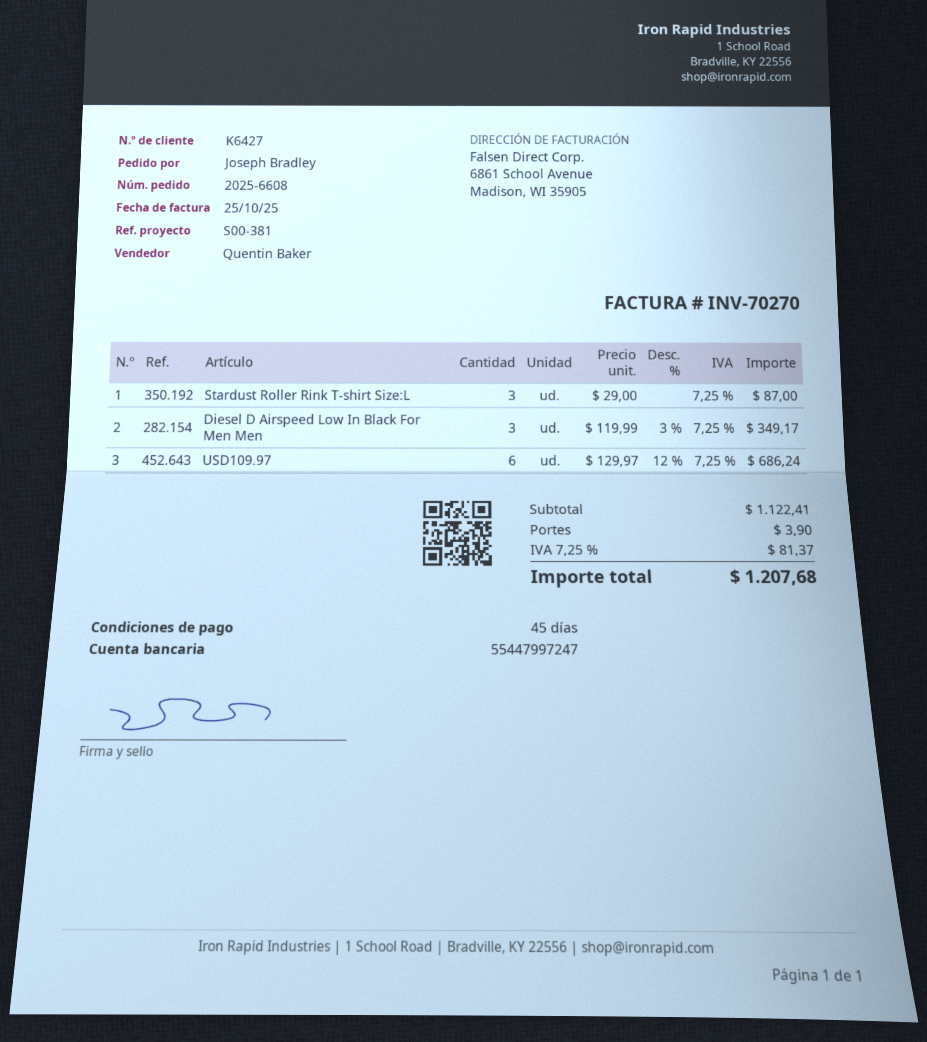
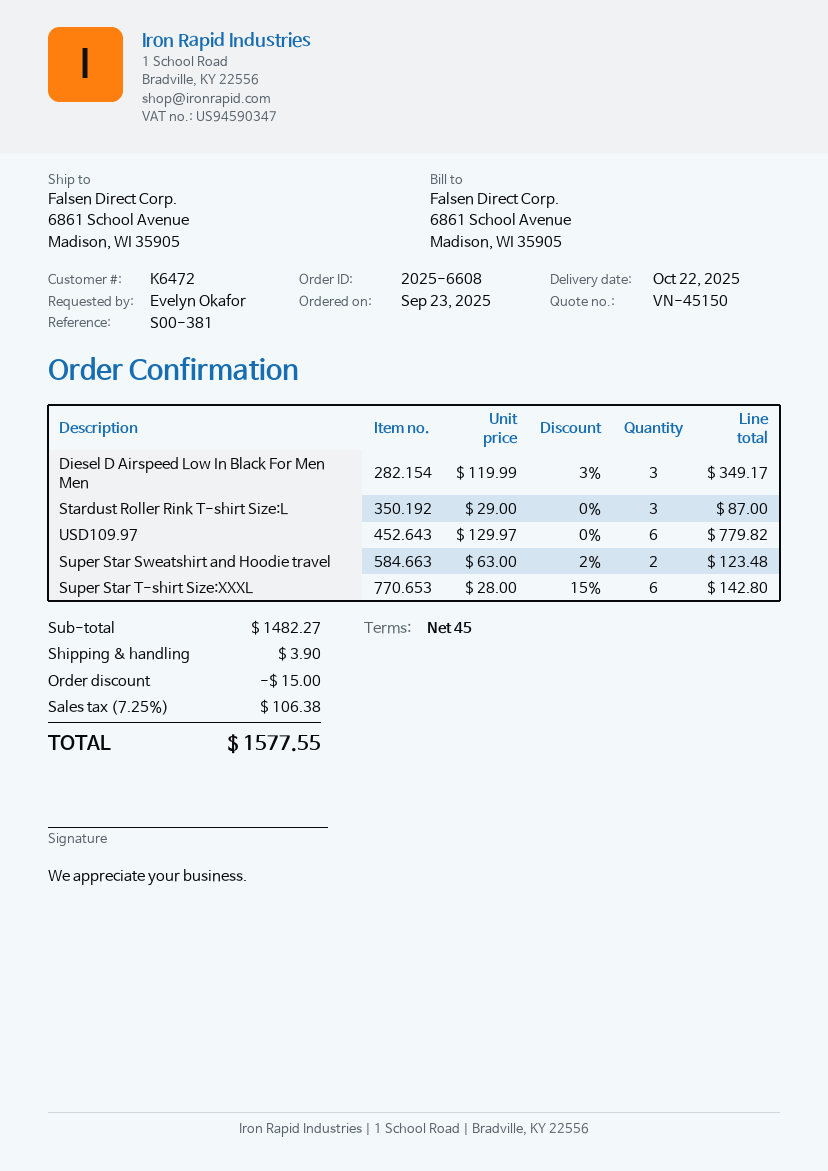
customer number: K6427 -> K6472
ordered by: Joseph Bradley -> Evelyn Okafor
USD109.97: 6 x 129.97 - 12% = 686.24 -> 6 x 129.97 = 779.82
Super Star Sweatshirt and Hoodie travel: none -> 2 x 63.00 - 2% = 123.48
Super Star T-shirt Size:XXXL: none -> 6 x 28.00 - 15% = 142.80
subtotal: 1122.41 -> 1482.27
discount: none -> 15.00
tax: 7.25% = 81.37 -> 7.25% = 106.38
total: 1207.68 -> 1577.55

